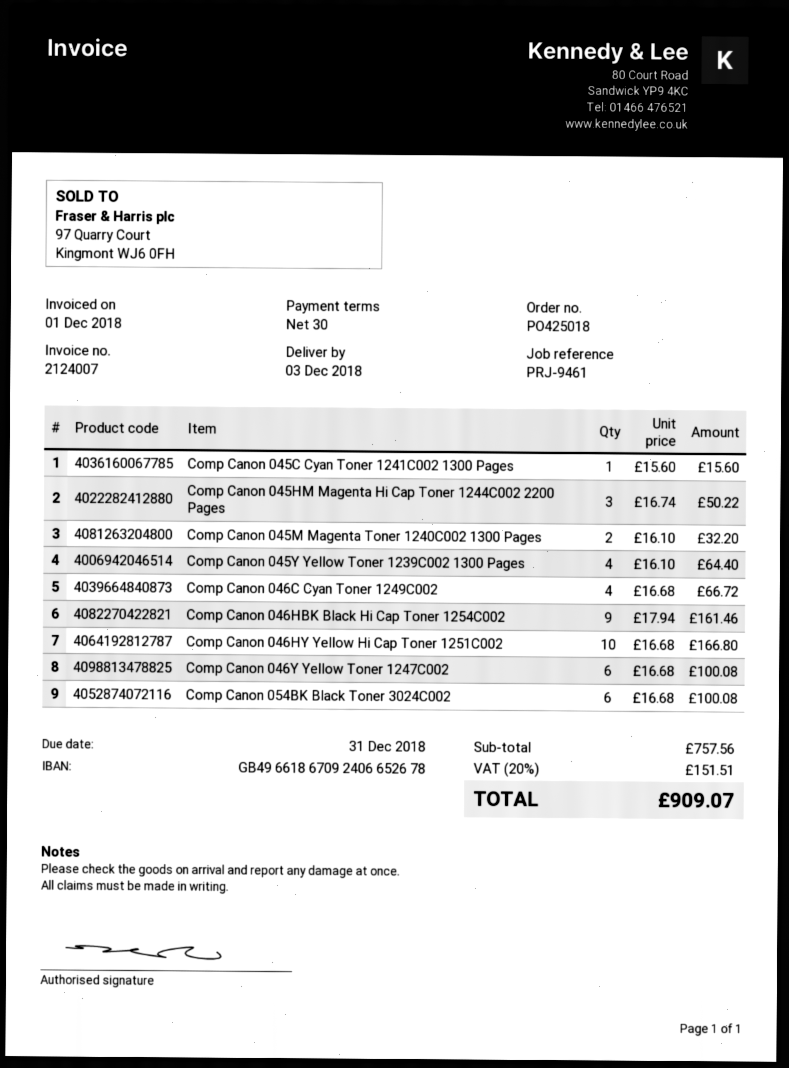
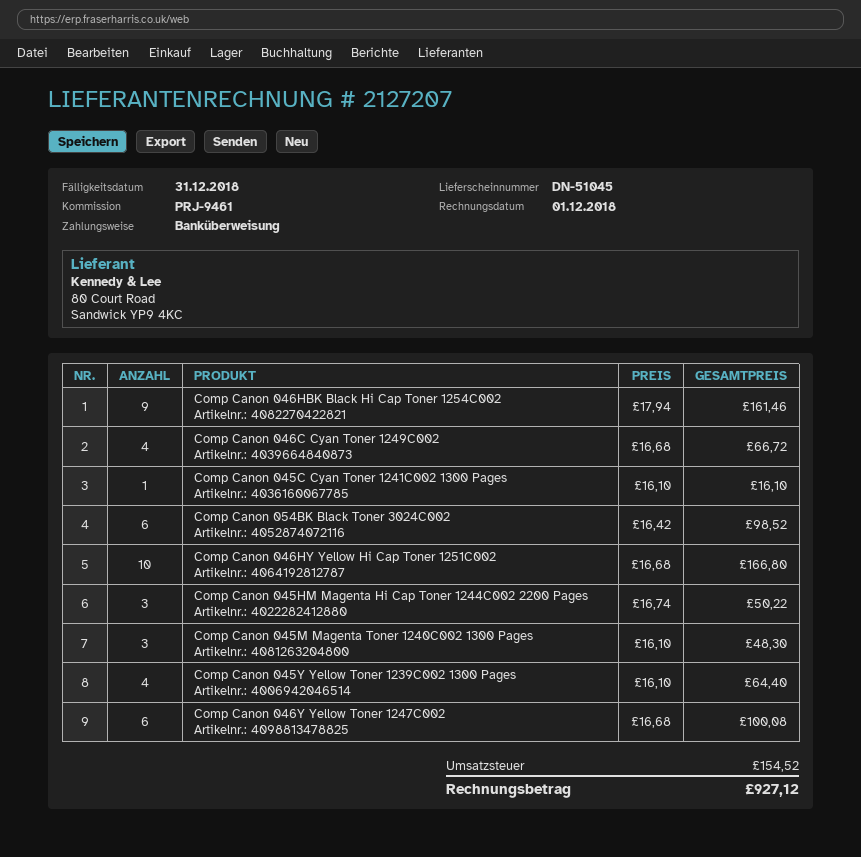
invoice number: 2124007 -> 2127207
Comp Canon 045C Cyan Toner 1241C002 1300 Pages: 1 x 15.60 = 15.60 -> 1 x 16.10 = 16.10
Comp Canon 045M Magenta Toner 1240C002 1300 Pages: 2 x 16.10 = 32.20 -> 3 x 16.10 = 48.30
Comp Canon 054BK Black Toner 3024C002: 6 x 16.68 = 100.08 -> 6 x 16.42 = 98.52
tax: 151.51 -> 154.52
total: 909.07 -> 927.12

